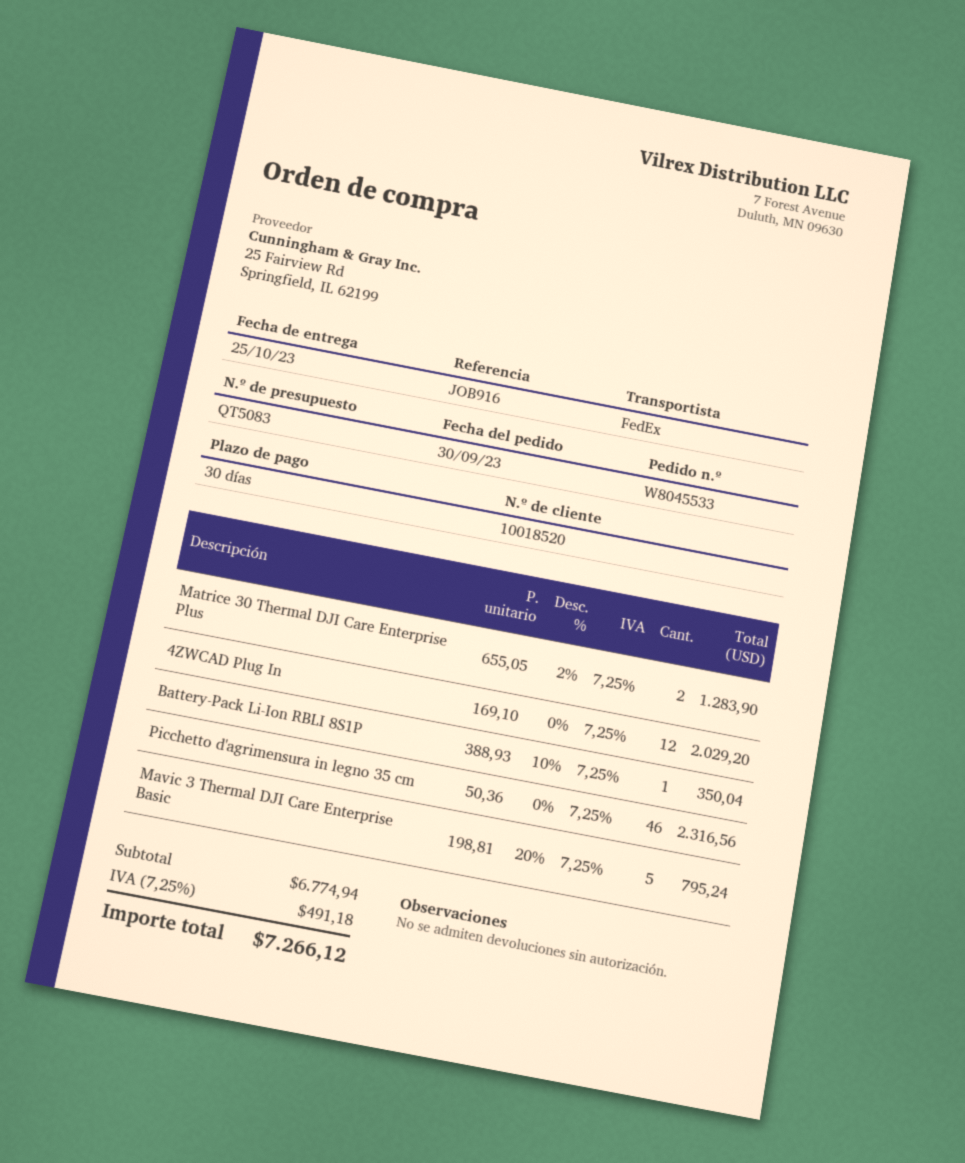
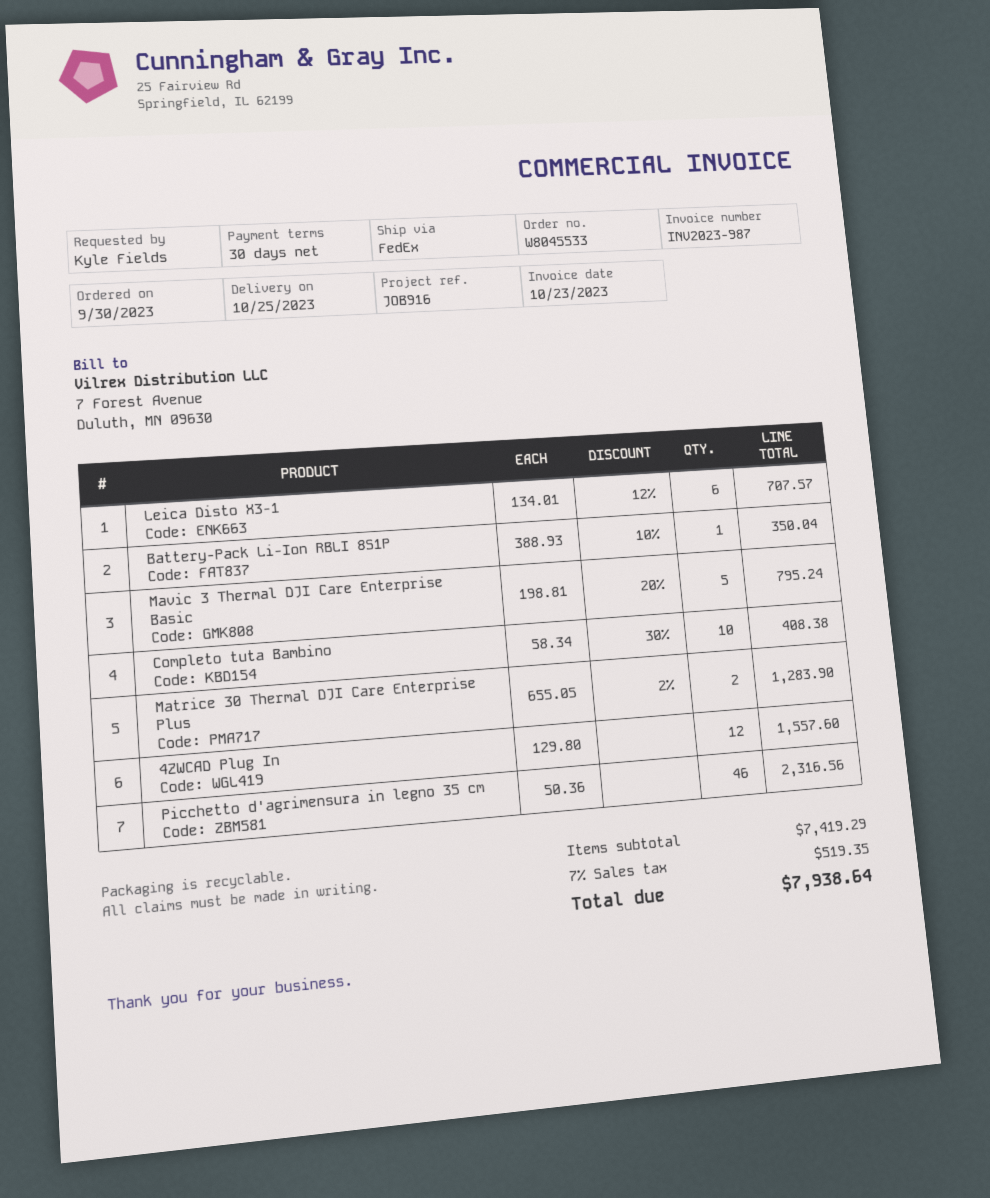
4ZWCAD Plug In: 12 x 169.10 = 2029.20 -> 12 x 129.80 = 1557.60
Leica Disto X3-1: none -> 6 x 134.01 - 12% = 707.57
Completo tuta Bambino: none -> 10 x 58.34 - 30% = 408.38
subtotal: 6774.94 -> 7419.29
tax: 7.25% = 491.18 -> 7% = 519.35
total: 7266.12 -> 7938.64

